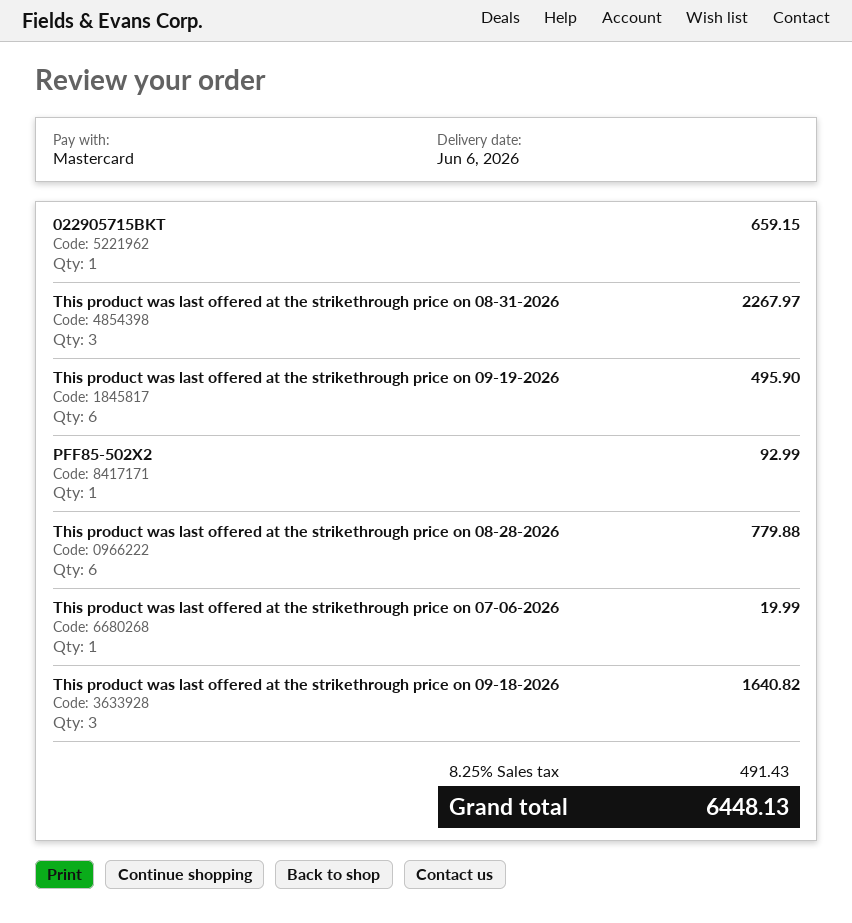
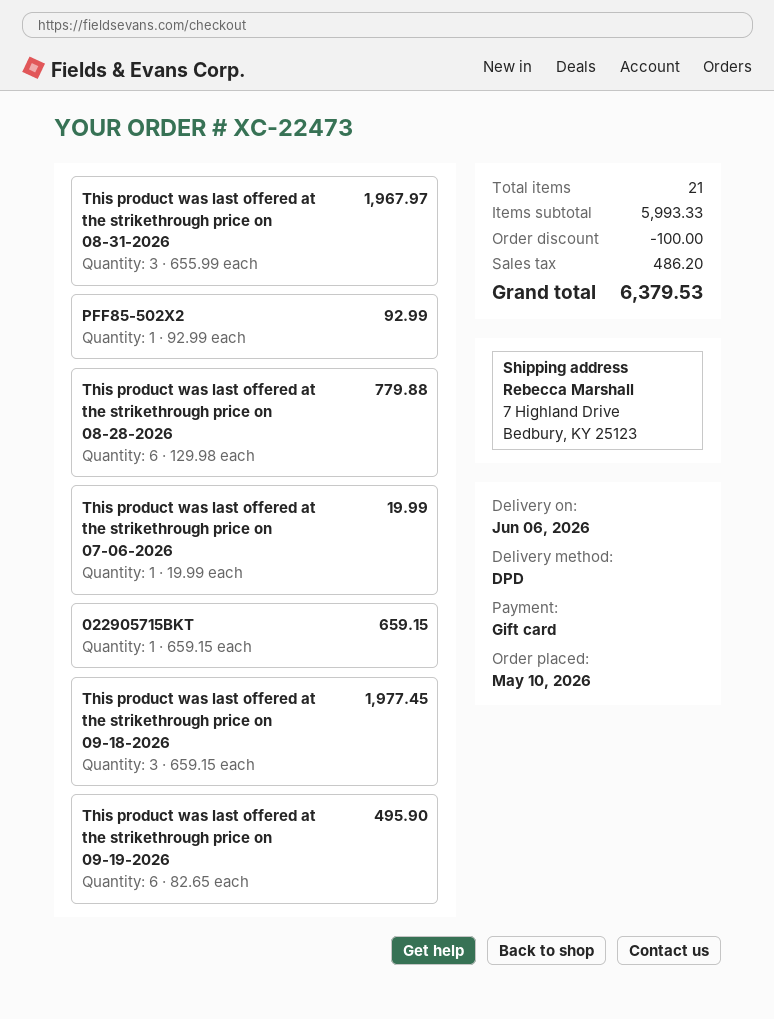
payment method: Mastercard -> gift card
This product was last offered at the strikethrough price on 08-31-2026: 3 for 2267.97 -> 3 for 1967.97
This product was last offered at the strikethrough price on 09-18-2026: 3 for 1640.82 -> 3 for 1977.45
discount: none -> 100.00
tax: 491.43 -> 486.20
total: 6448.13 -> 6379.53

